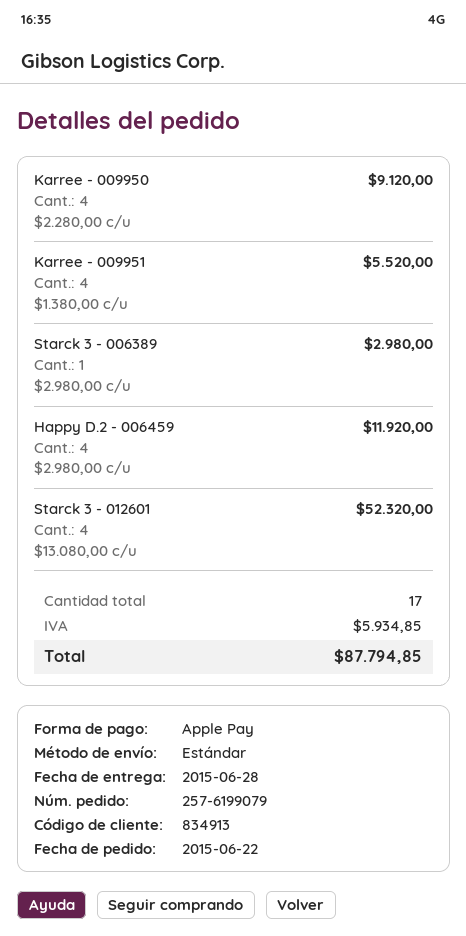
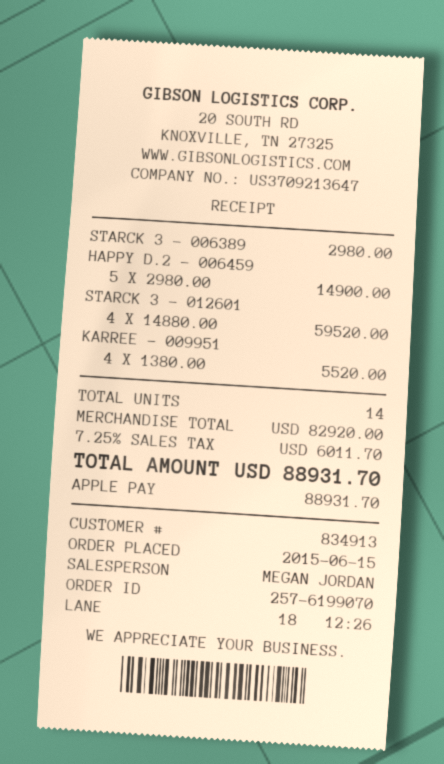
order number: 257-6199079 -> 257-6199070
order date: 2015-06-22 -> 2015-06-15
Karree - 009950: 4 x 2280.00 = 9120.00 -> none
Happy D.2 - 006459: 4 x 2980.00 = 11920.00 -> 5 x 2980.00 = 14900.00
Starck 3 - 012601: 4 x 13080.00 = 52320.00 -> 4 x 14880.00 = 59520.00
total quantity: 17 -> 14
tax: 5934.85 -> 6011.70
total: 87794.85 -> 88931.70

